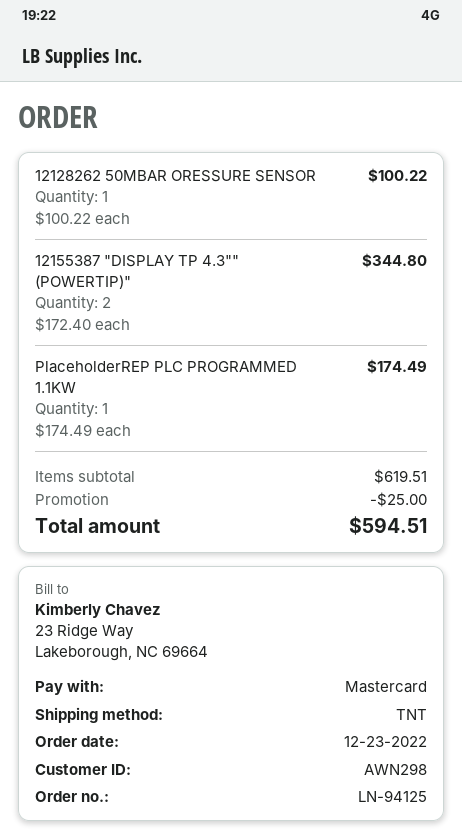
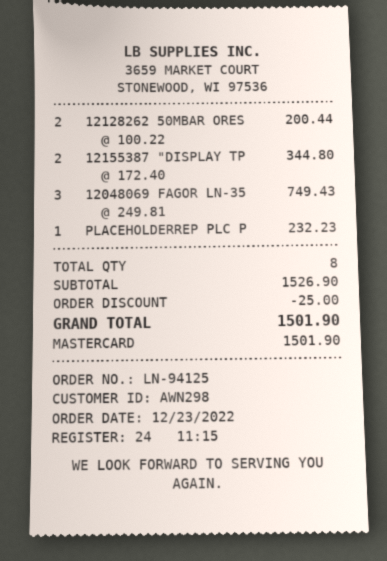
12128262 50MBAR ORESSURE SENSOR: 1 x 100.22 = 100.22 -> 2 x 100.22 = 200.44
PlaceholderREP PLC PROGRAMMED 1.1KW: 1 x 174.49 = 174.49 -> 1 x 232.23 = 232.23
12048069 FAGOR LN-35: none -> 3 x 249.81 = 749.43
subtotal: 619.51 -> 1526.90
total: 594.51 -> 1501.90

